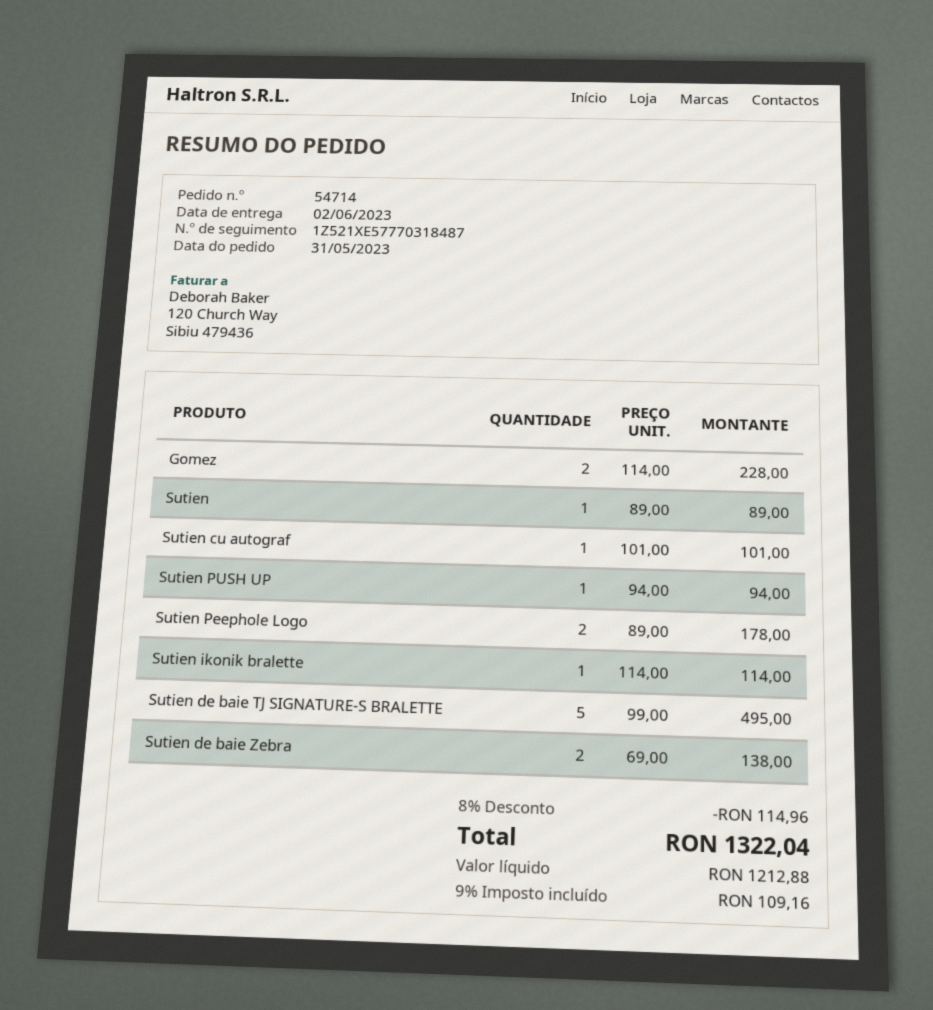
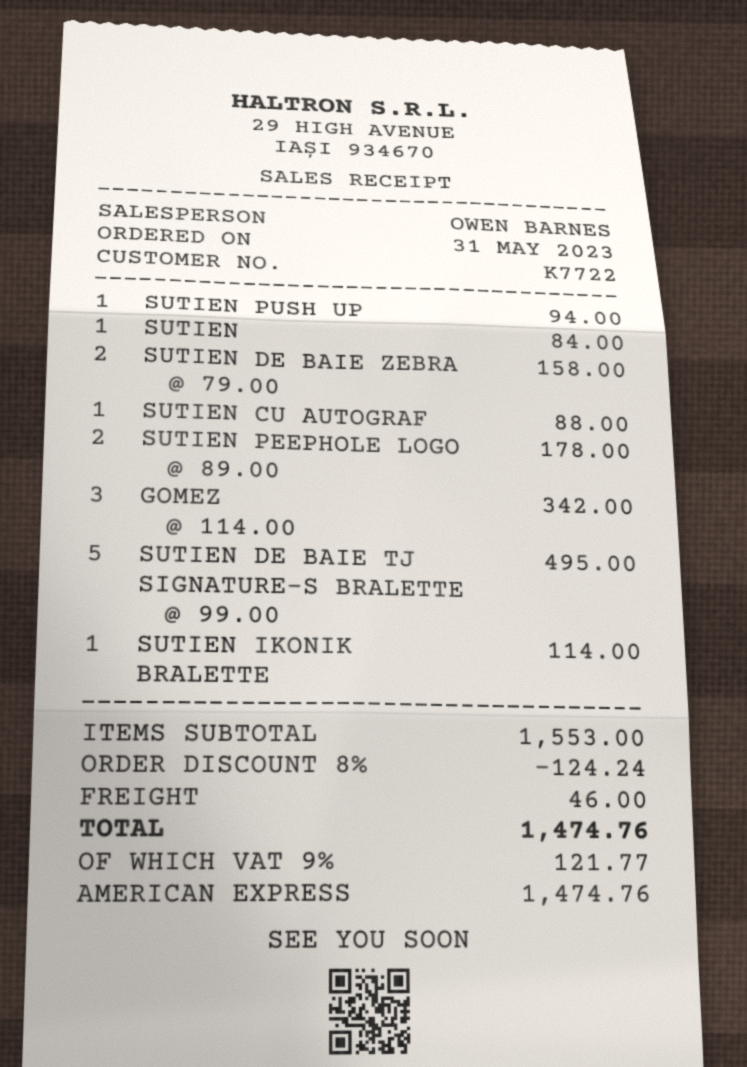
Gomez: 2 x 114.00 = 228.00 -> 3 x 114.00 = 342.00
Sutien: 1 x 89.00 = 89.00 -> 1 x 84.00 = 84.00
Sutien cu autograf: 1 x 101.00 = 101.00 -> 1 x 88.00 = 88.00
Sutien de baie Zebra: 2 x 69.00 = 138.00 -> 2 x 79.00 = 158.00
discount: 8% = 114.96 -> 8% = 124.24
shipping: none -> 46.00
tax: 9% = 109.16 -> 9% = 121.77
total: 1322.04 -> 1474.76

